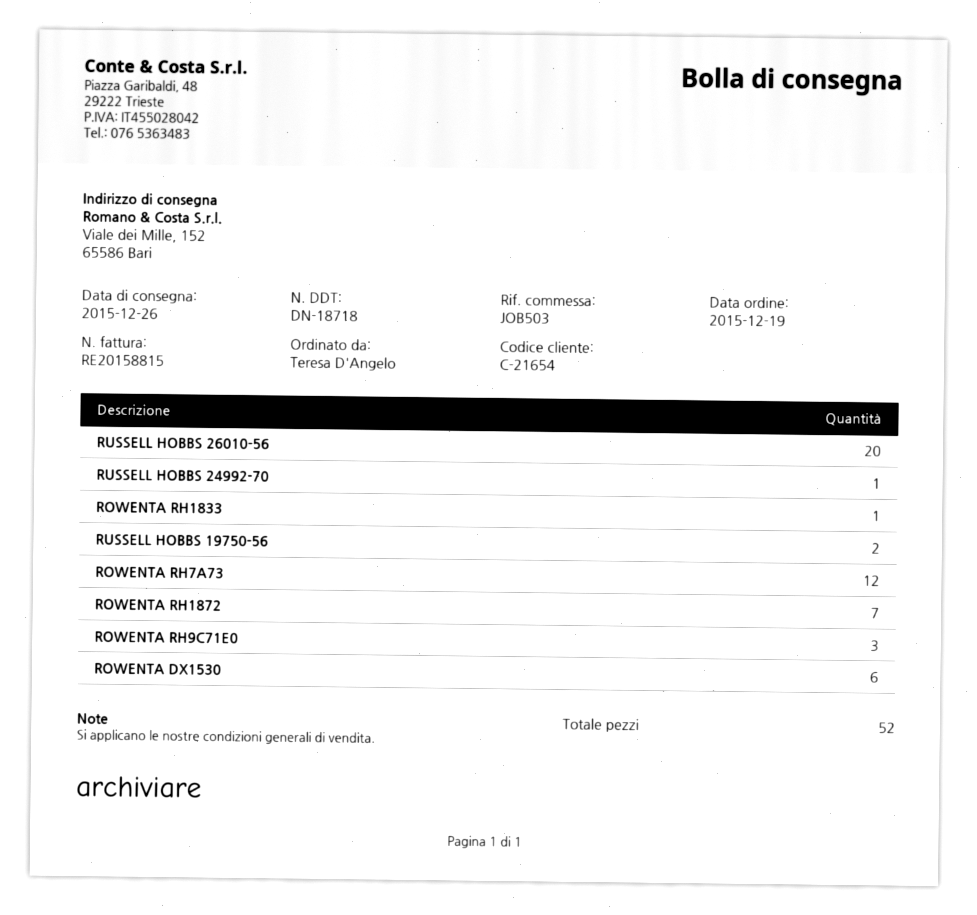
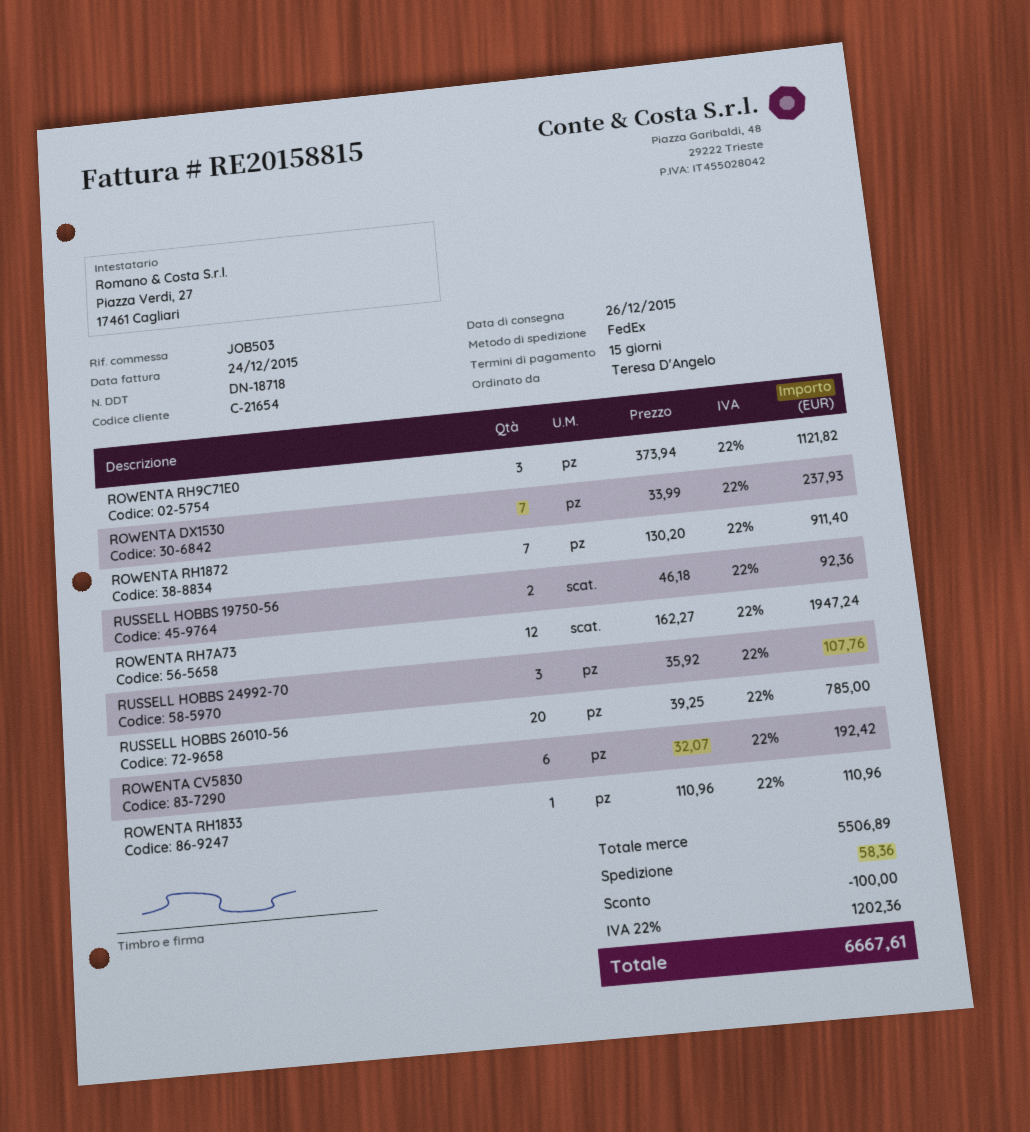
RUSSELL HOBBS 24992-70: 1 -> 3
ROWENTA DX1530: 6 -> 7
ROWENTA CV5830: none -> 6

